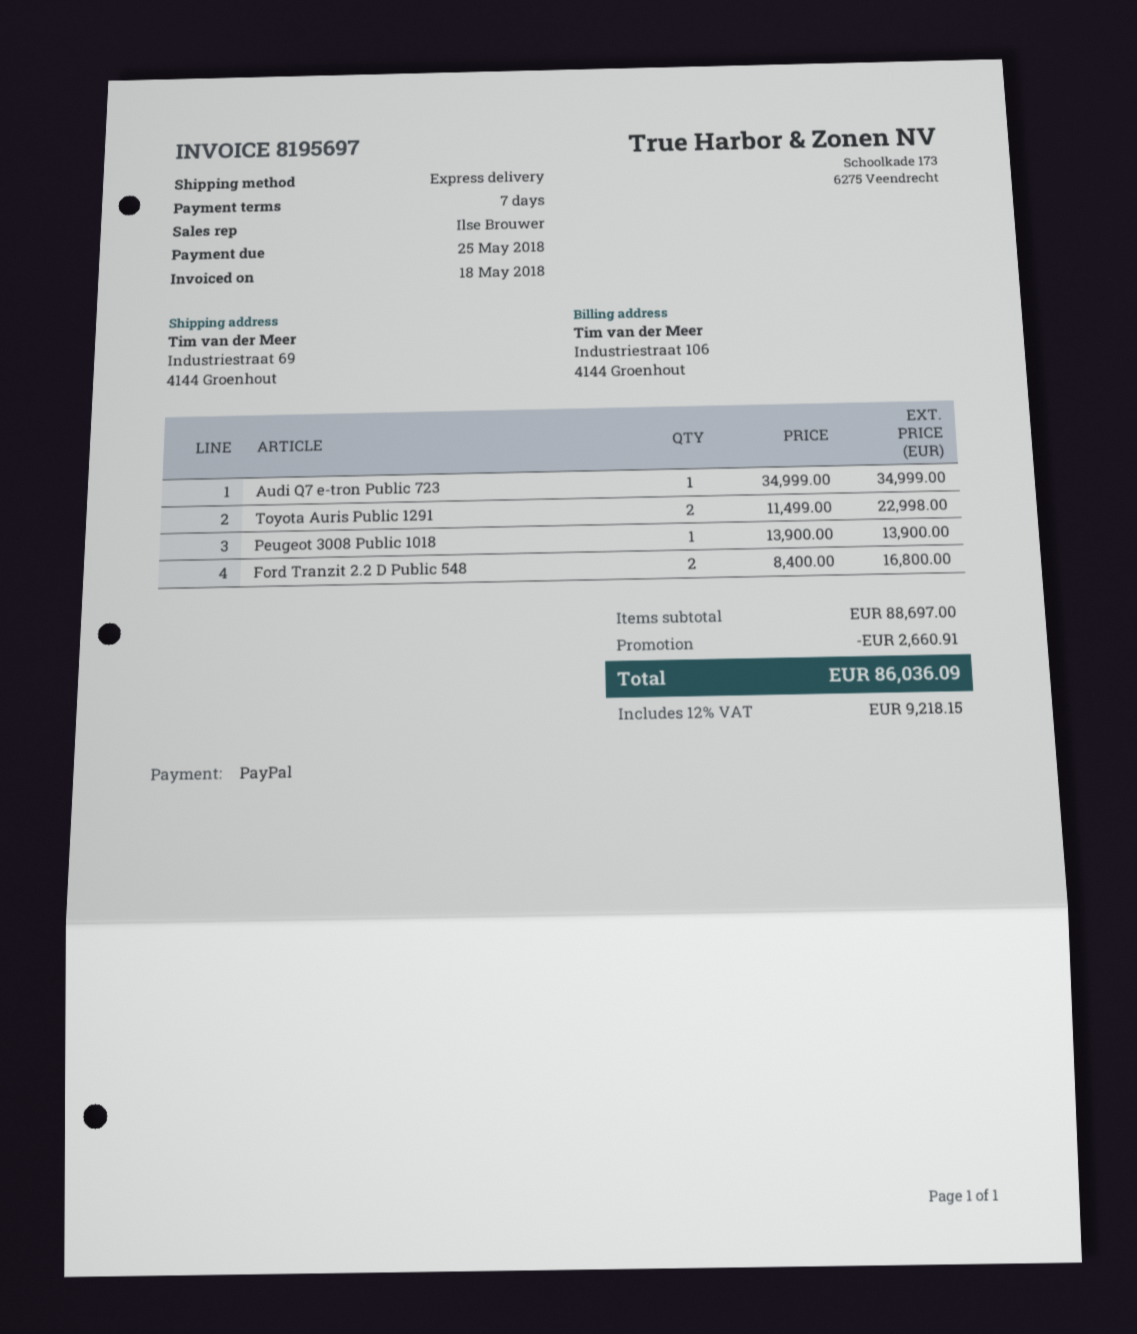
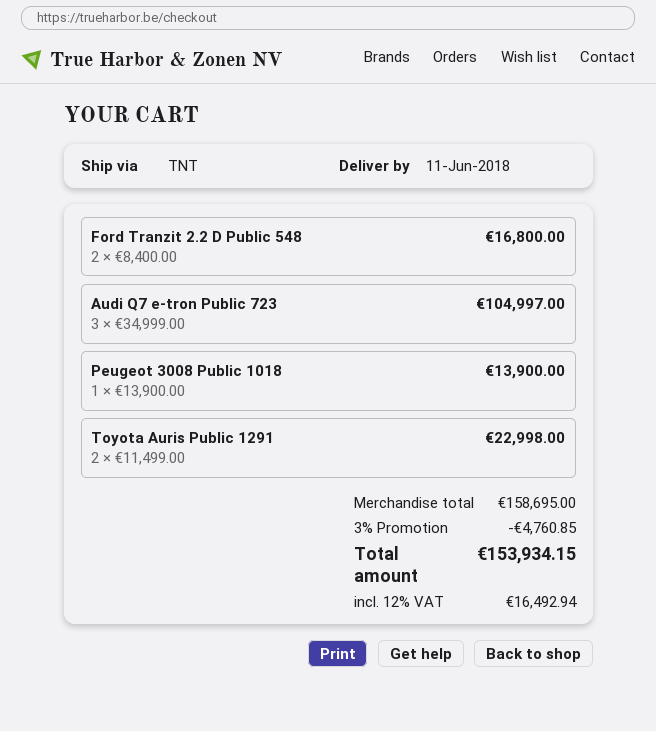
shipping method: express -> TNT
Audi Q7 e-tron Public 723: 1 x 34999.00 = 34999.00 -> 3 x 34999.00 = 104997.00
subtotal: 88697.00 -> 158695.00
discount: 2660.91 -> 4760.85
tax: 12% = 9218.15 -> 12% = 16492.94
total: 86036.09 -> 153934.15

